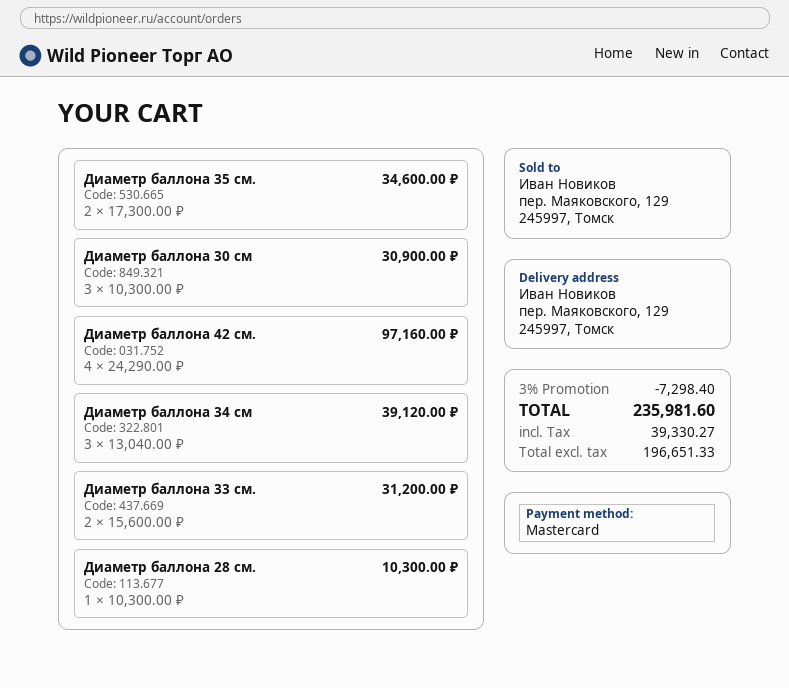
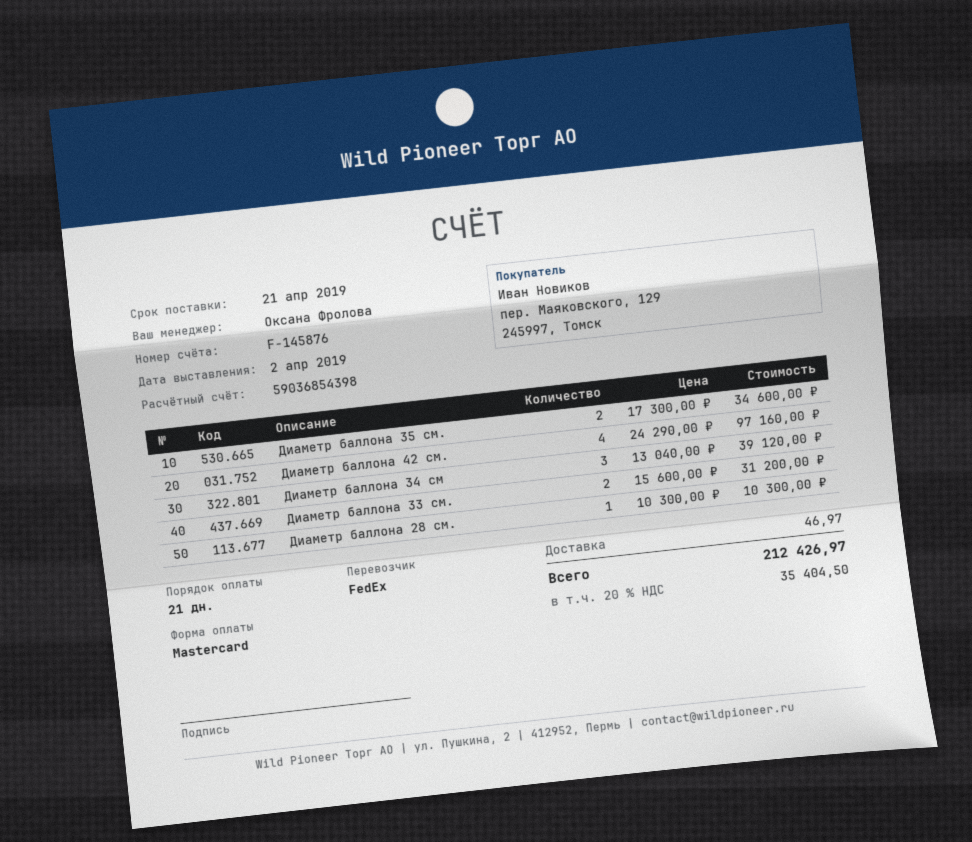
Диаметр баллона 30 см: 3 x 10300.00 = 30900.00 -> none
discount: 3% = 7298.40 -> none
shipping: none -> 46.97
tax: 39330.27 -> 35404.50
total: 235981.60 -> 212426.97

